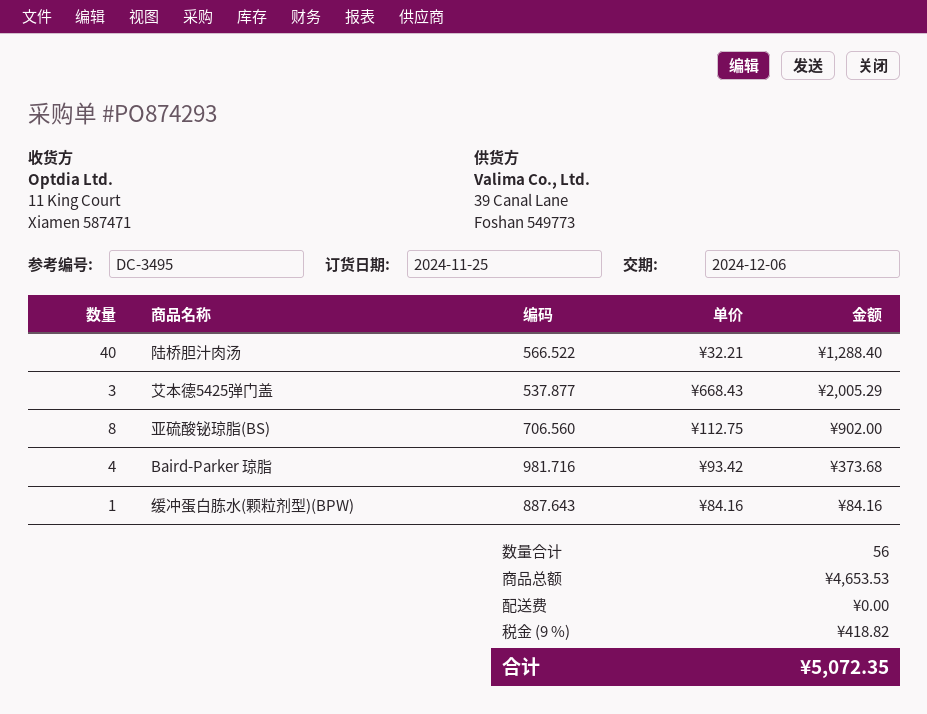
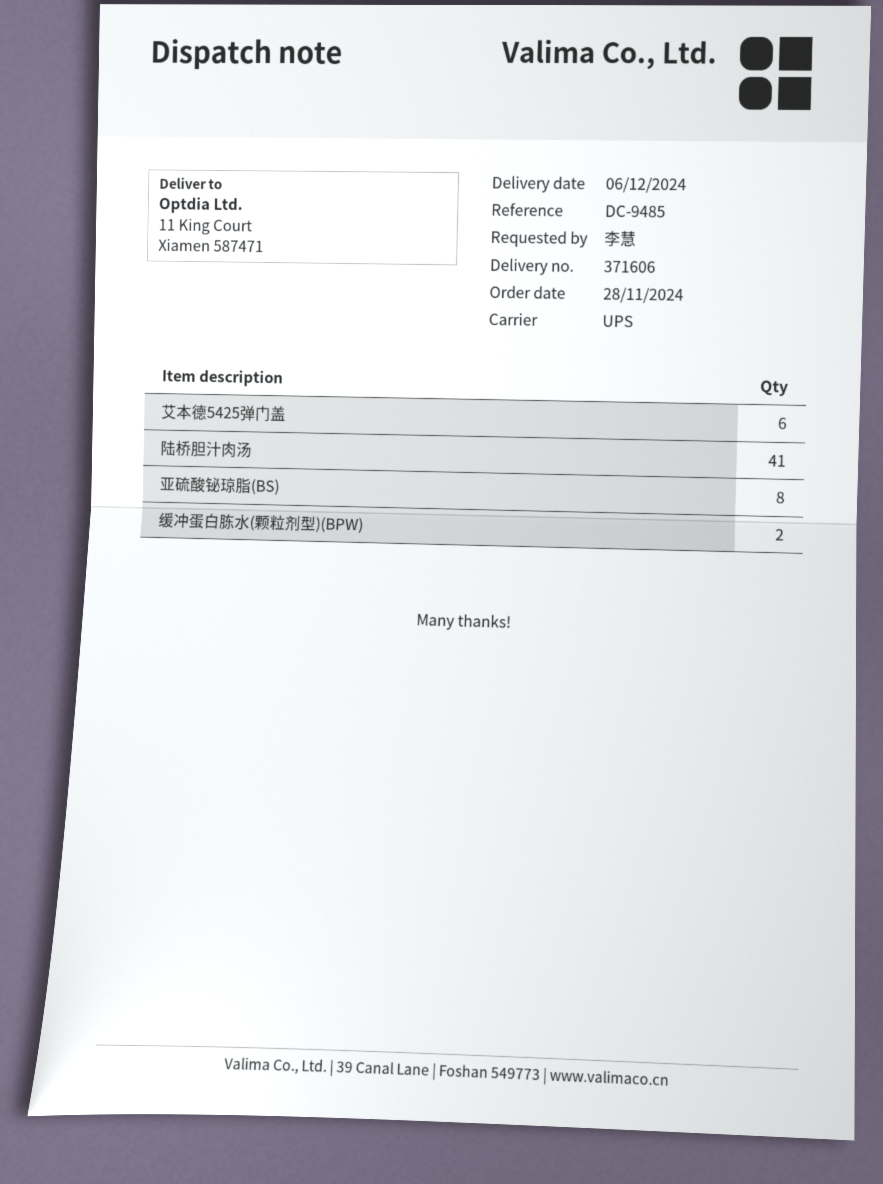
order date: 2024-11-25 -> 2024-11-28
reference: DC-3495 -> DC-9485
陆桥胆汁肉汤: 40 -> 41
艾本德5425弹门盖: 3 -> 6
Baird-Parker 琼脂: 4 -> none
缓冲蛋白胨水(颗粒剂型)(BPW): 1 -> 2

